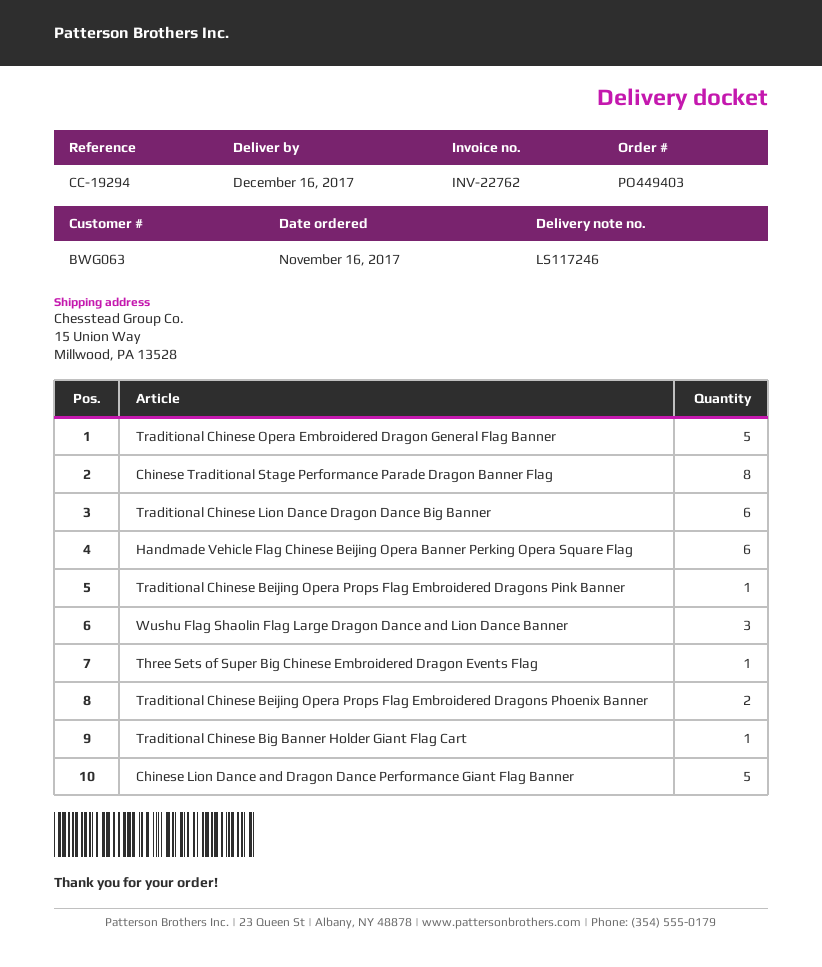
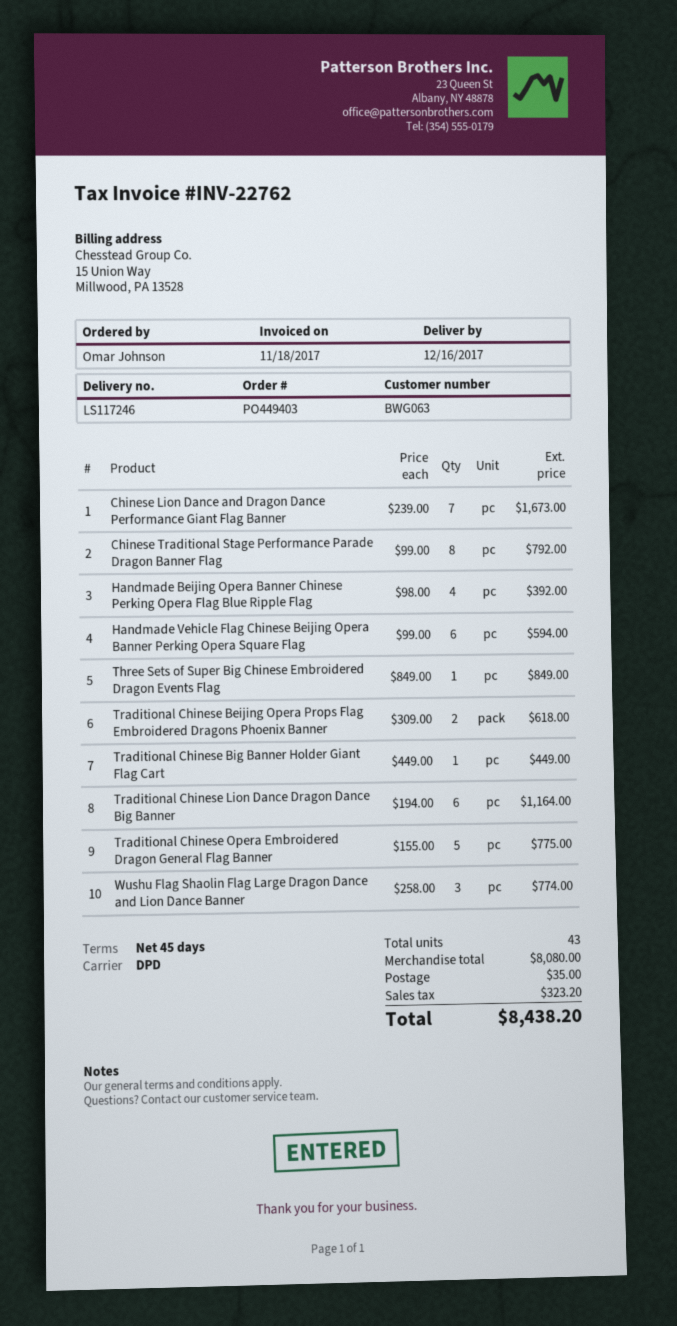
Traditional Chinese Beijing Opera Props Flag Embroidered Dragons Pink Banner: 1 -> none
Chinese Lion Dance and Dragon Dance Performance Giant Flag Banner: 5 -> 7
Handmade Beijing Opera Banner Chinese Perking Opera Flag Blue Ripple Flag: none -> 4

